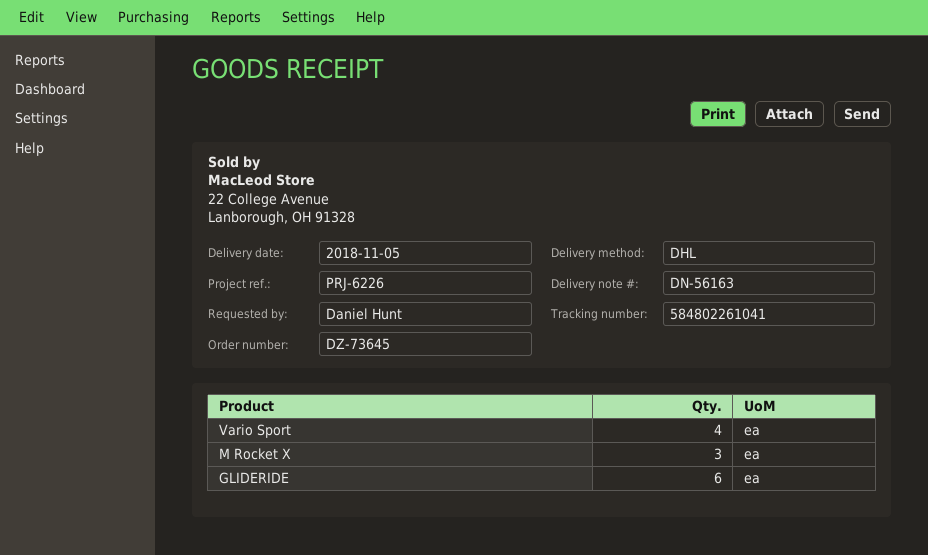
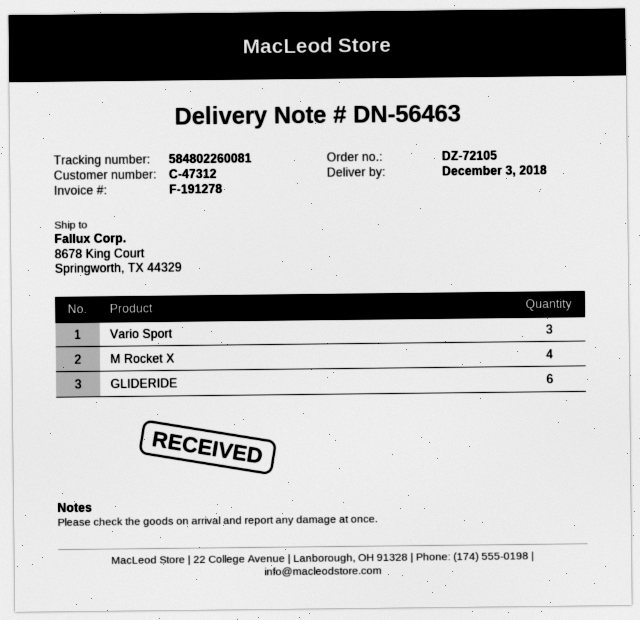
order number: DZ-73645 -> DZ-72105
delivery note number: DN-56163 -> DN-56463
delivery date: 2018-11-05 -> 2018-12-03
tracking number: 584802261041 -> 584802260081
Vario Sport: 4 -> 3
M Rocket X: 3 -> 4

